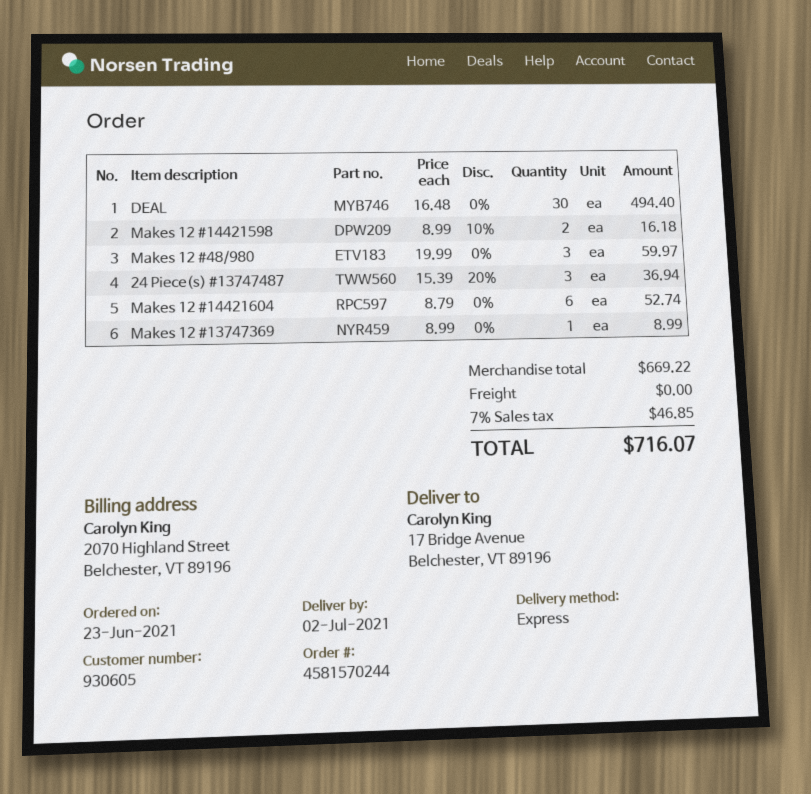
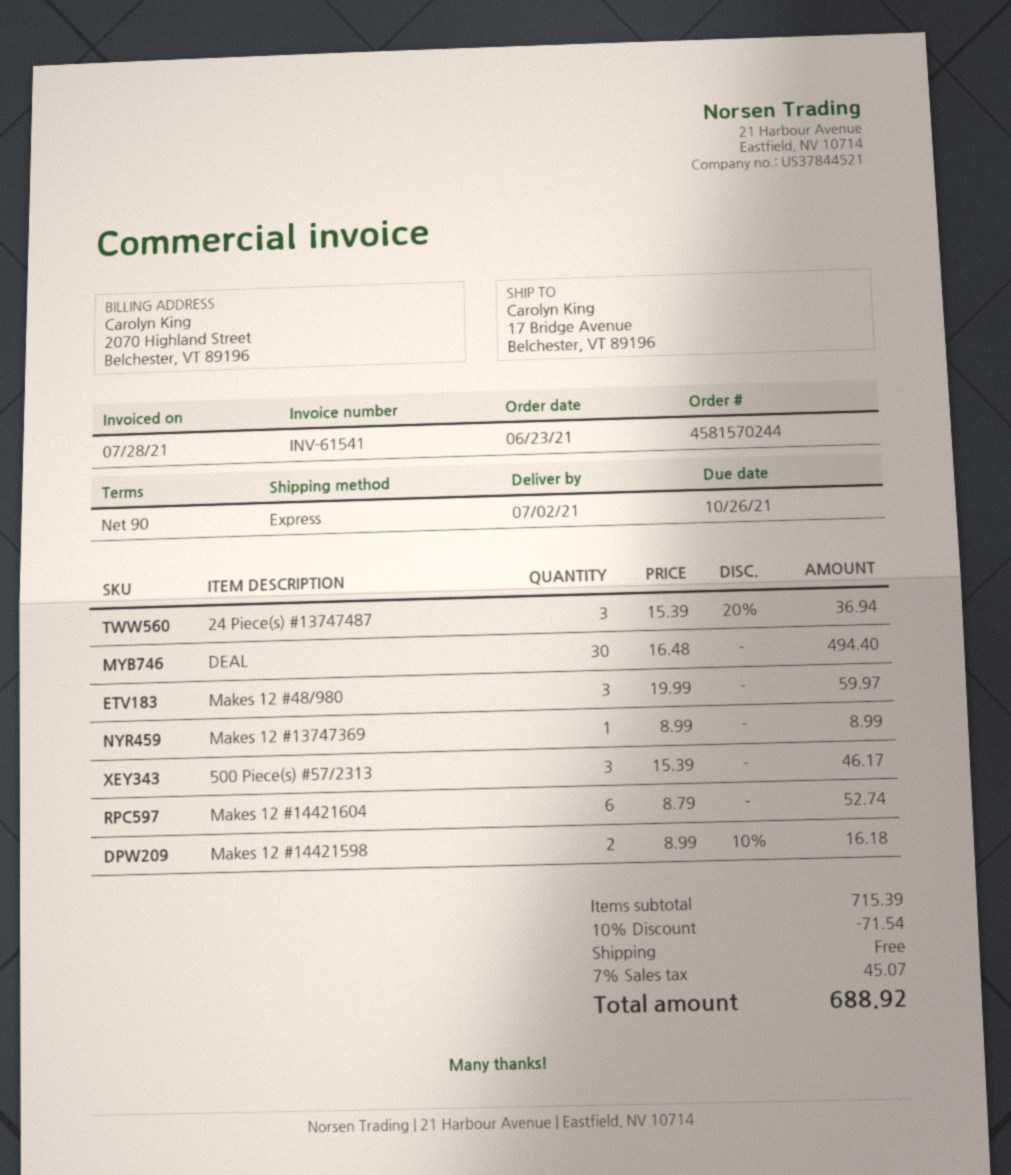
500 Piece(s) #57/2313: none -> 3 x 15.39 = 46.17
subtotal: 669.22 -> 715.39
discount: none -> 10% = 71.54
tax: 7% = 46.85 -> 7% = 45.07
total: 716.07 -> 688.92

